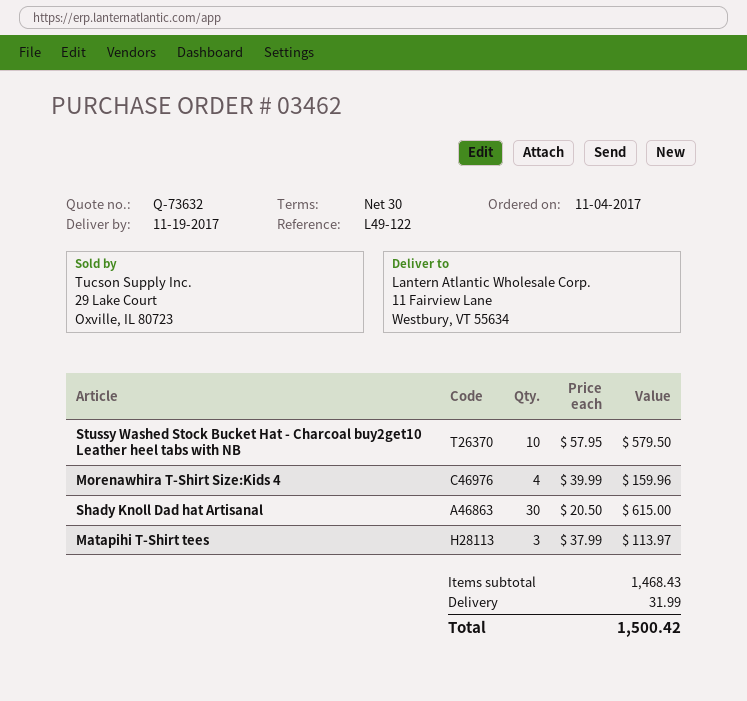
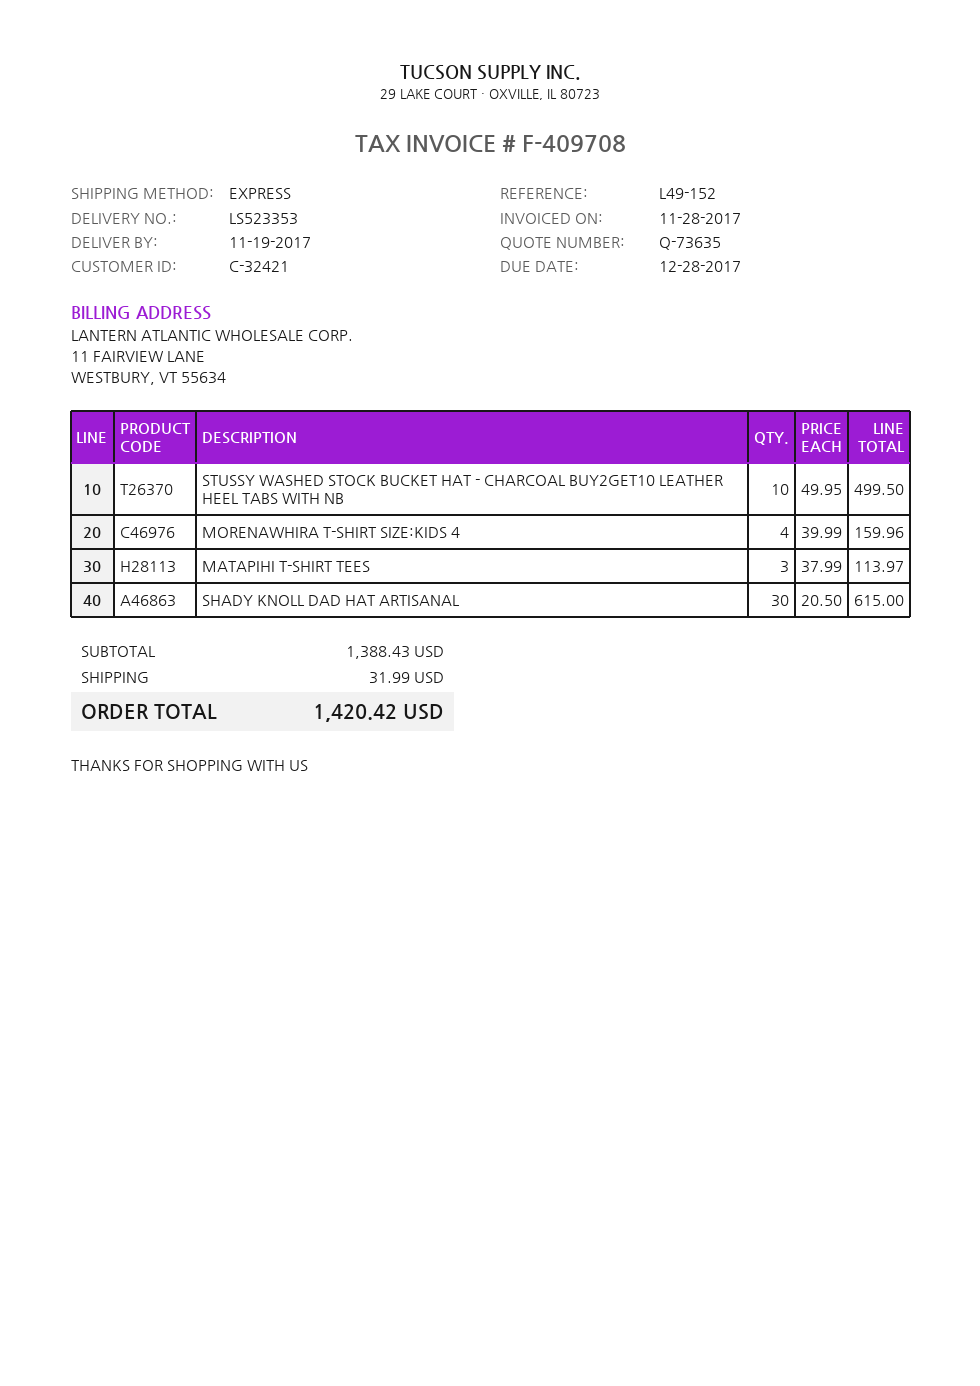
quote number: Q-73632 -> Q-73635
reference: L49-122 -> L49-152
Stussy Washed Stock Bucket Hat - Charcoal buy2get10 Leather heel tabs with NB: 10 x 57.95 = 579.50 -> 10 x 49.95 = 499.50
subtotal: 1468.43 -> 1388.43
total: 1500.42 -> 1420.42

